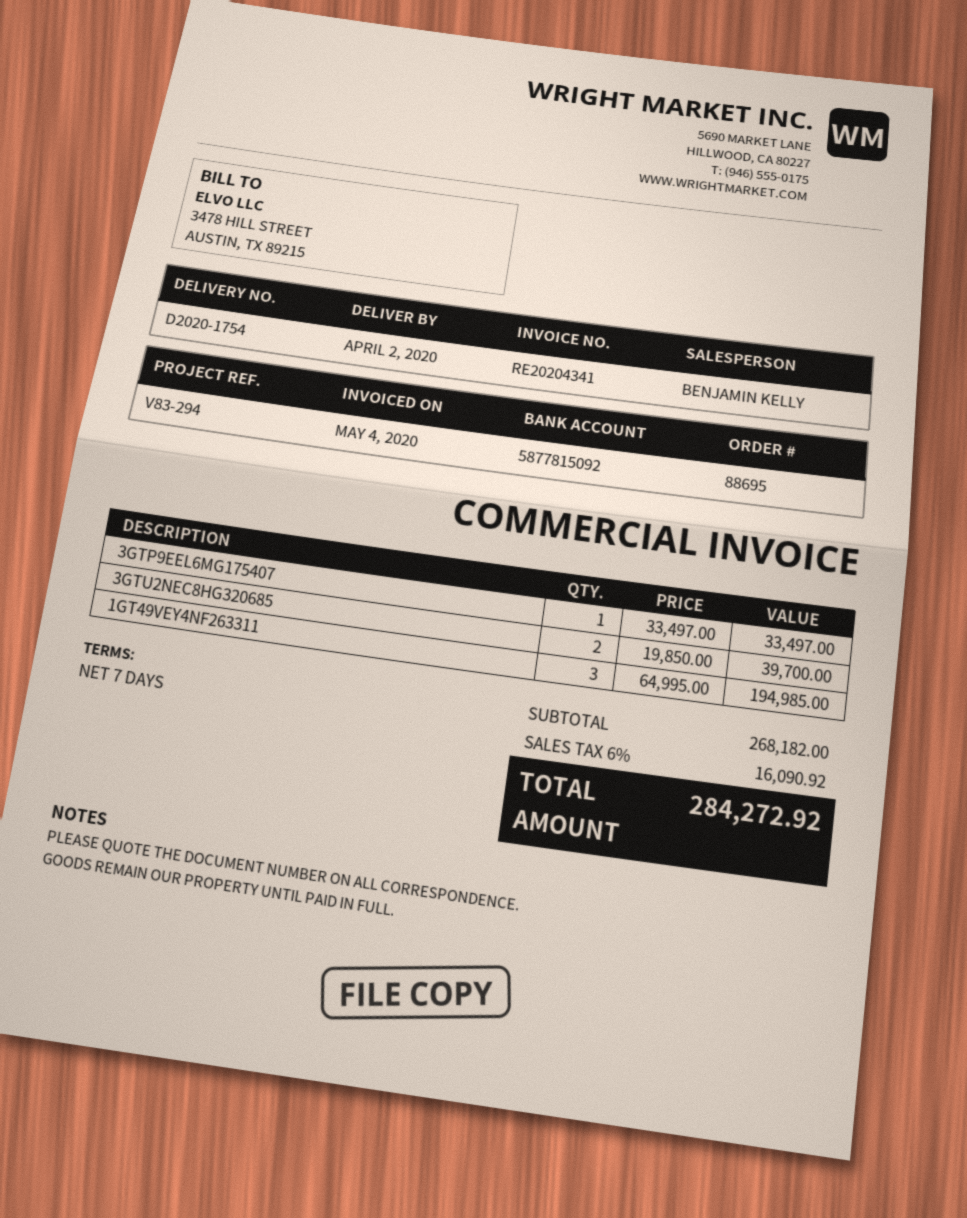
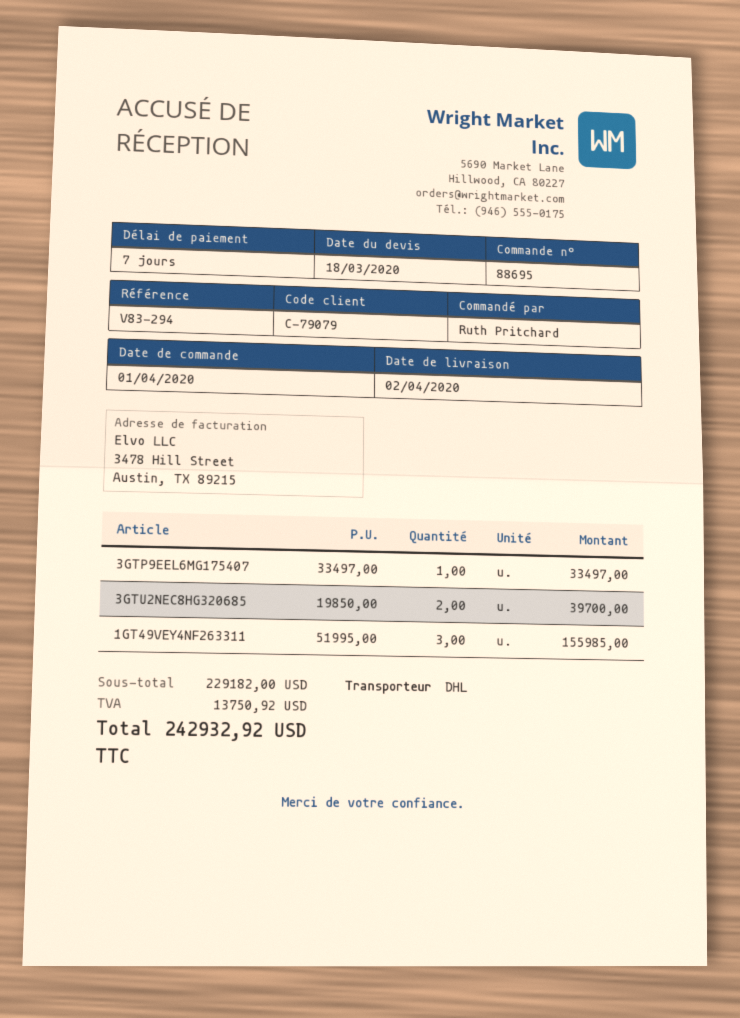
1GT49VEY4NF263311: 3 x 64995.00 = 194985.00 -> 3 x 51995.00 = 155985.00
subtotal: 268182.00 -> 229182.00
tax: 16090.92 -> 13750.92
total: 284272.92 -> 242932.92

